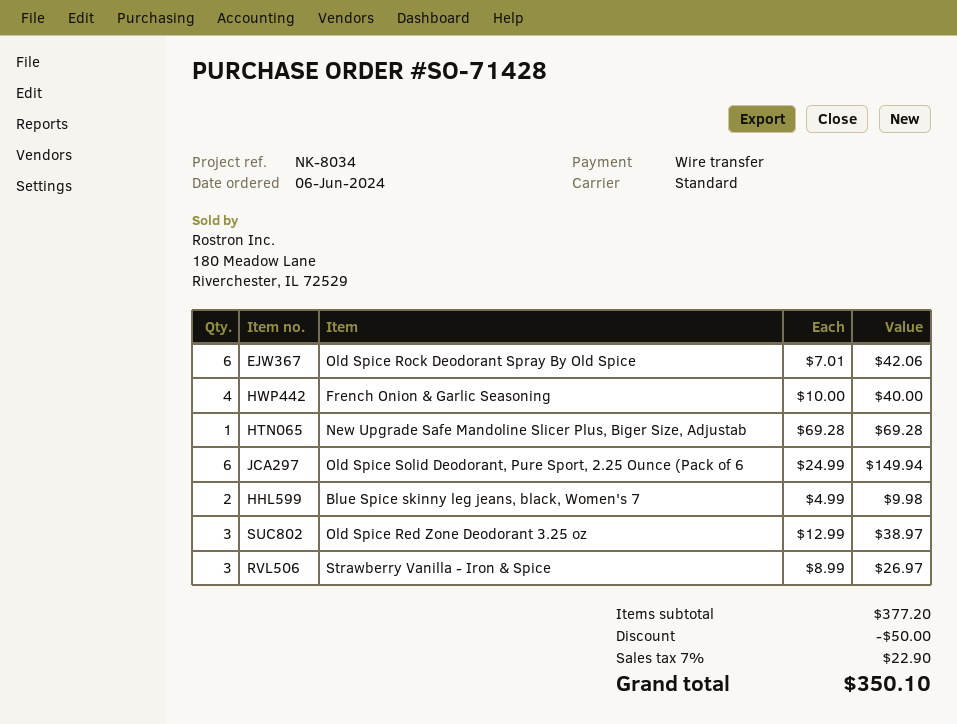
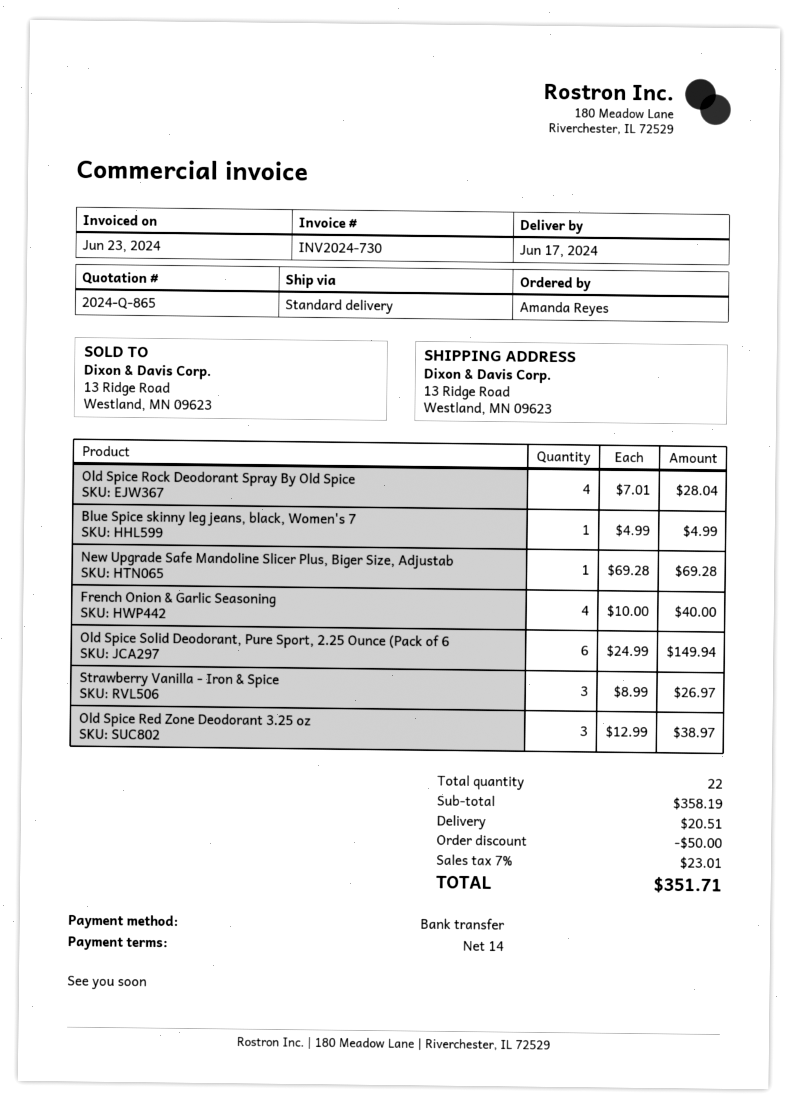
Old Spice Rock Deodorant Spray By Old Spice: 6 x 7.01 = 42.06 -> 4 x 7.01 = 28.04
Blue Spice skinny leg jeans, black, Women's 7: 2 x 4.99 = 9.98 -> 1 x 4.99 = 4.99
subtotal: 377.20 -> 358.19
shipping: none -> 20.51
tax: 7% = 22.90 -> 7% = 23.01
total: 350.10 -> 351.71

